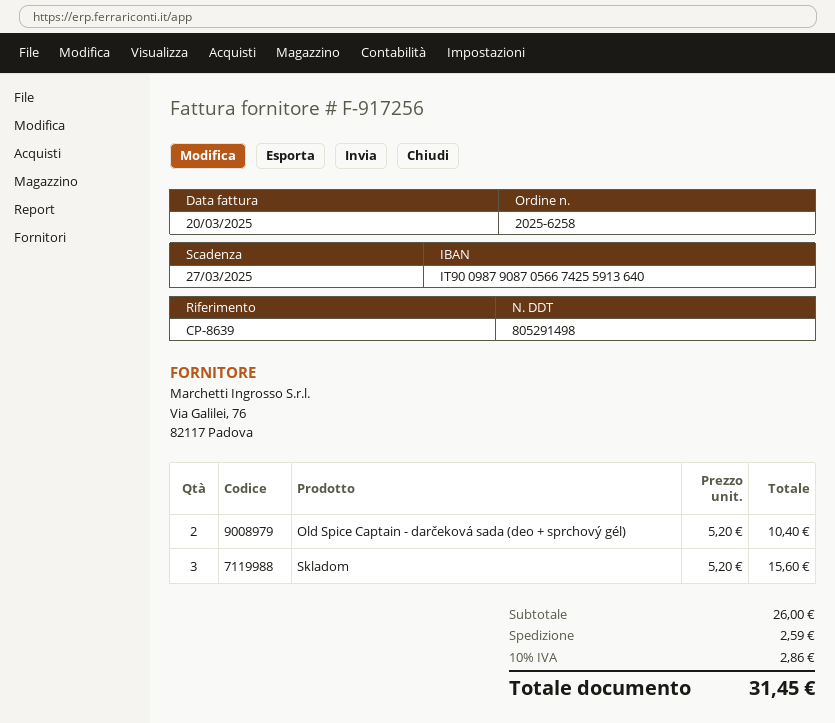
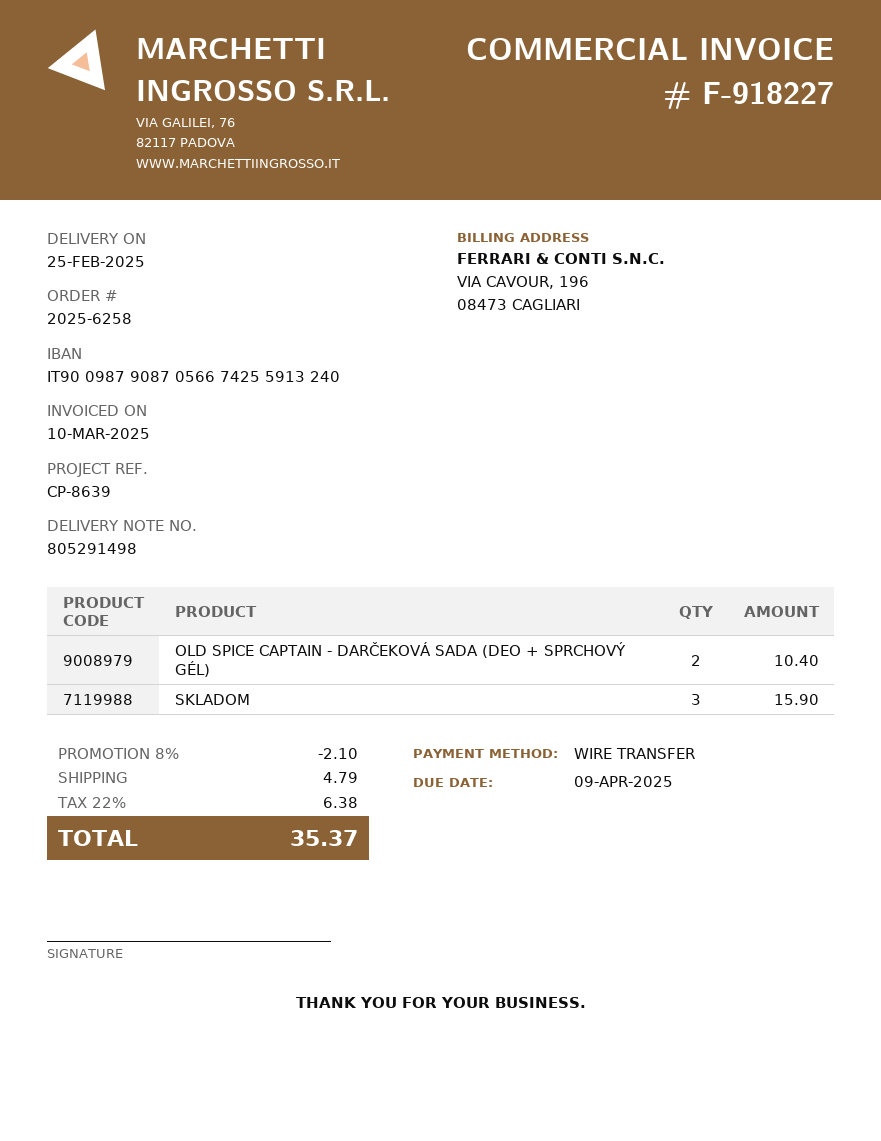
invoice number: F-917256 -> F-918227
invoice date: 2025-03-20 -> 2025-03-10
due date: 2025-03-27 -> 2025-04-09
bank account: IT9009879087056674255913640 -> IT9009879087056674255913240
Skladom: 3 for 15.60 -> 3 for 15.90
discount: none -> 8% = 2.10
shipping: 2.59 -> 4.79
tax: 10% = 2.86 -> 22% = 6.38
total: 31.45 -> 35.37

